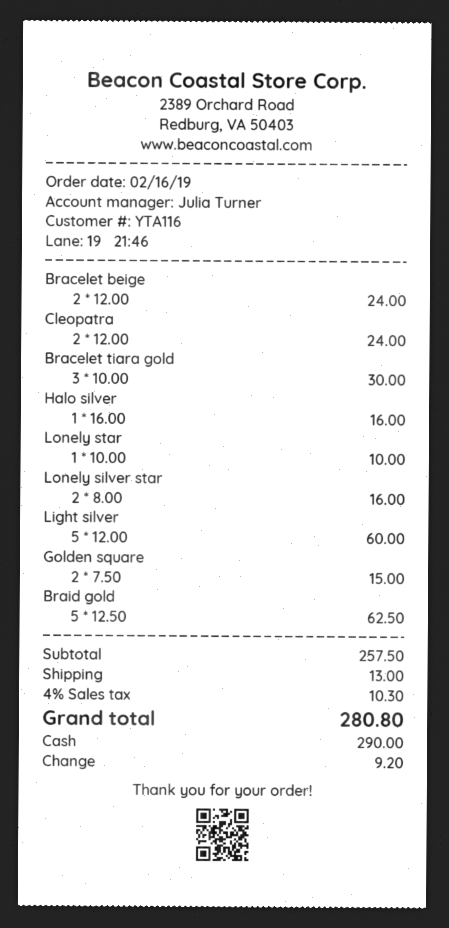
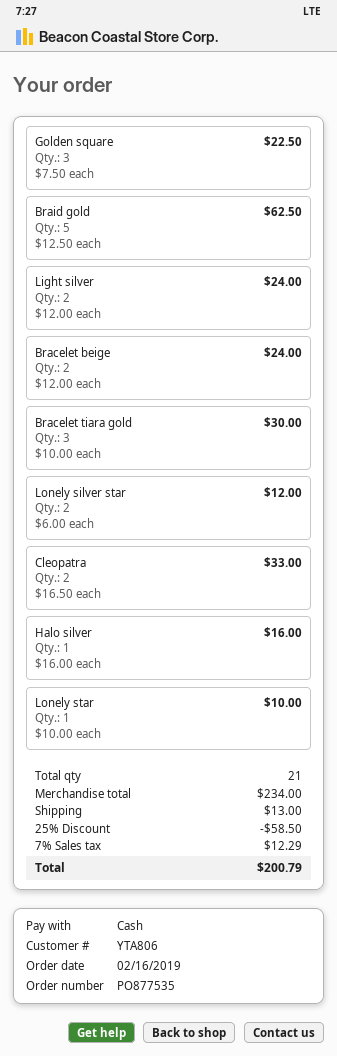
customer number: YTA116 -> YTA806
Cleopatra: 2 x 12.00 = 24.00 -> 2 x 16.50 = 33.00
Lonely silver star: 2 x 8.00 = 16.00 -> 2 x 6.00 = 12.00
Light silver: 5 x 12.00 = 60.00 -> 2 x 12.00 = 24.00
Golden square: 2 x 7.50 = 15.00 -> 3 x 7.50 = 22.50
subtotal: 257.50 -> 234.00
discount: none -> 25% = 58.50
tax: 4% = 10.30 -> 7% = 12.29
total: 280.80 -> 200.79

